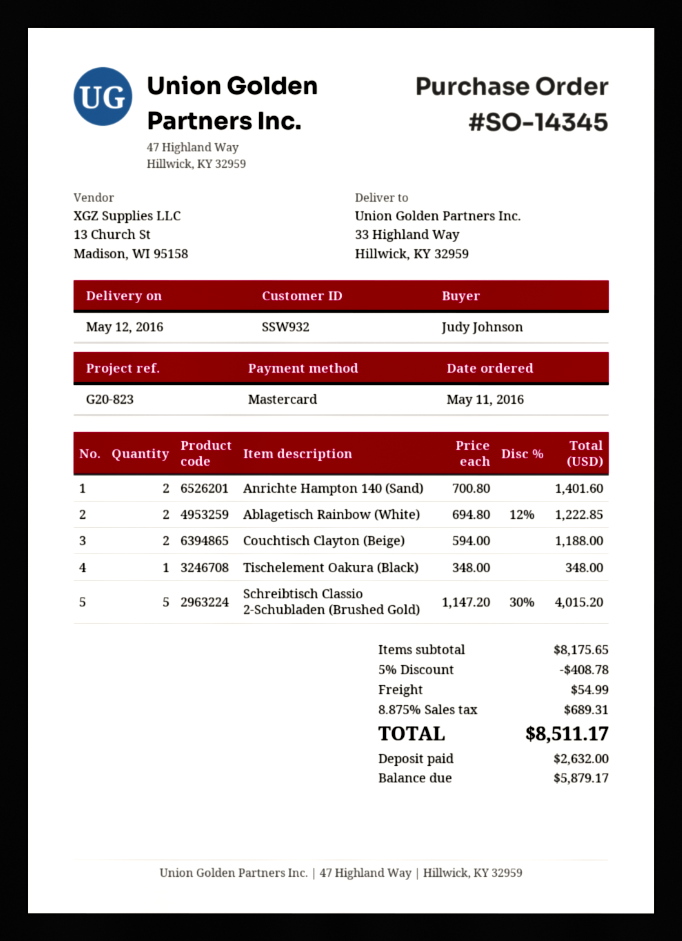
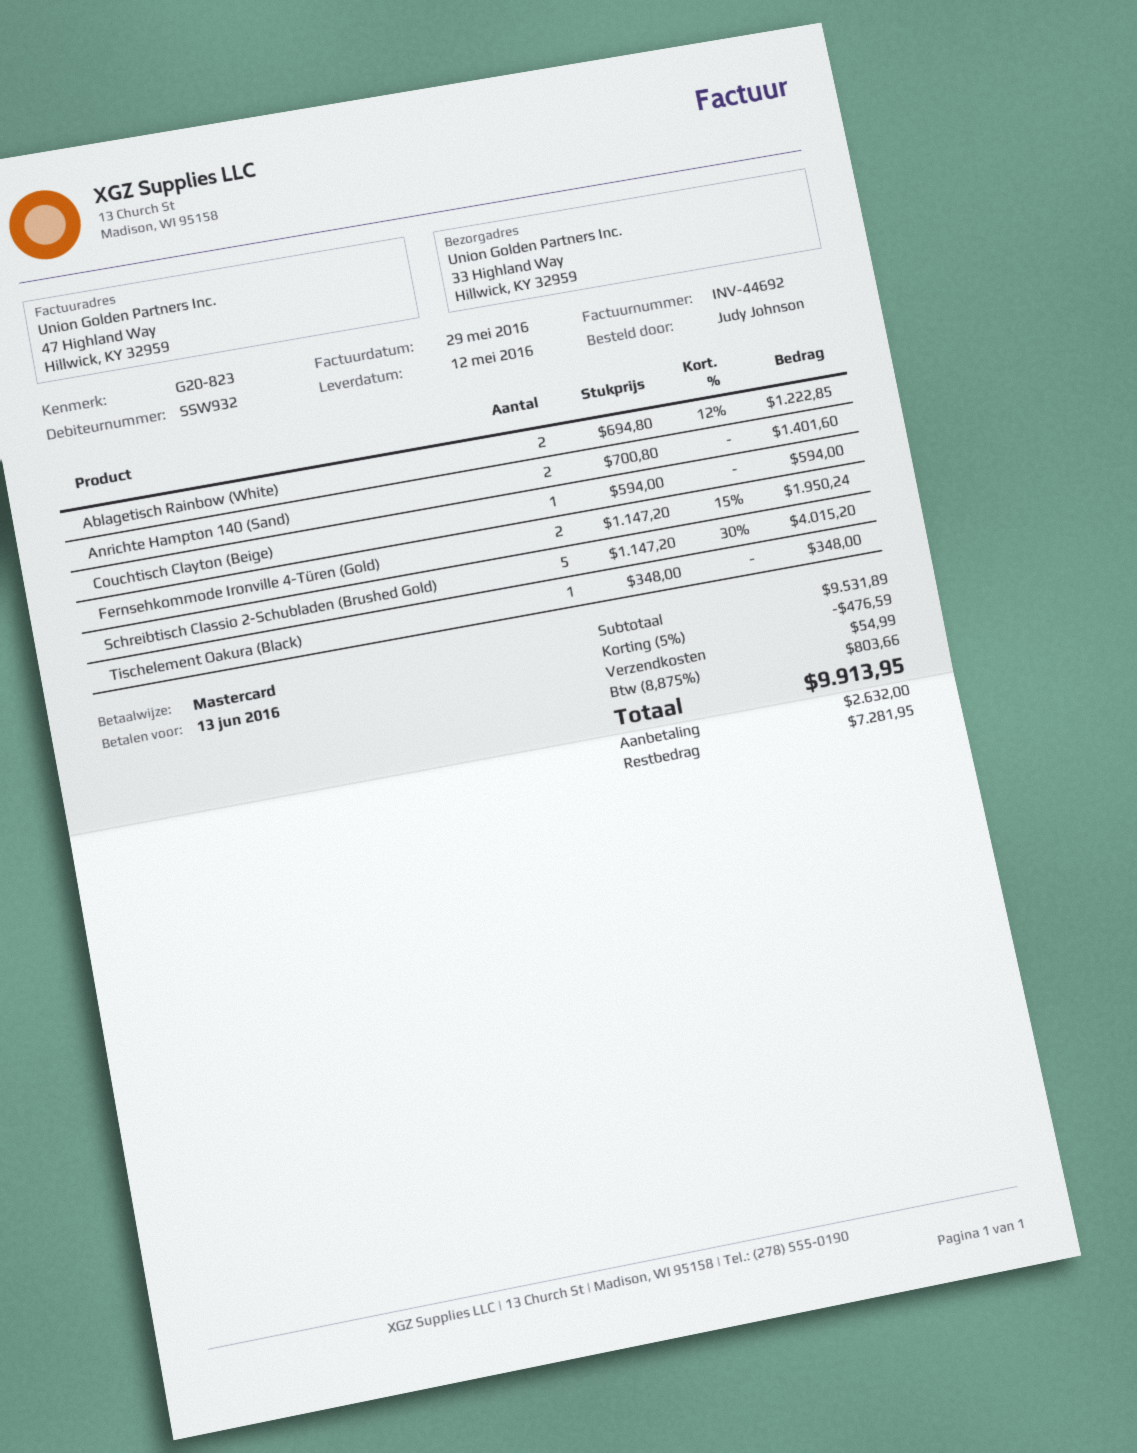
Couchtisch Clayton (Beige): 2 x 594.00 = 1188.00 -> 1 x 594.00 = 594.00
Fernsehkommode Ironville 4-Türen (Gold): none -> 2 x 1147.20 - 15% = 1950.24
subtotal: 8175.65 -> 9531.89
discount: 5% = 408.78 -> 5% = 476.59
tax: 8.875% = 689.31 -> 8.875% = 803.66
total: 8511.17 -> 9913.95
balance: 5879.17 -> 7281.95

